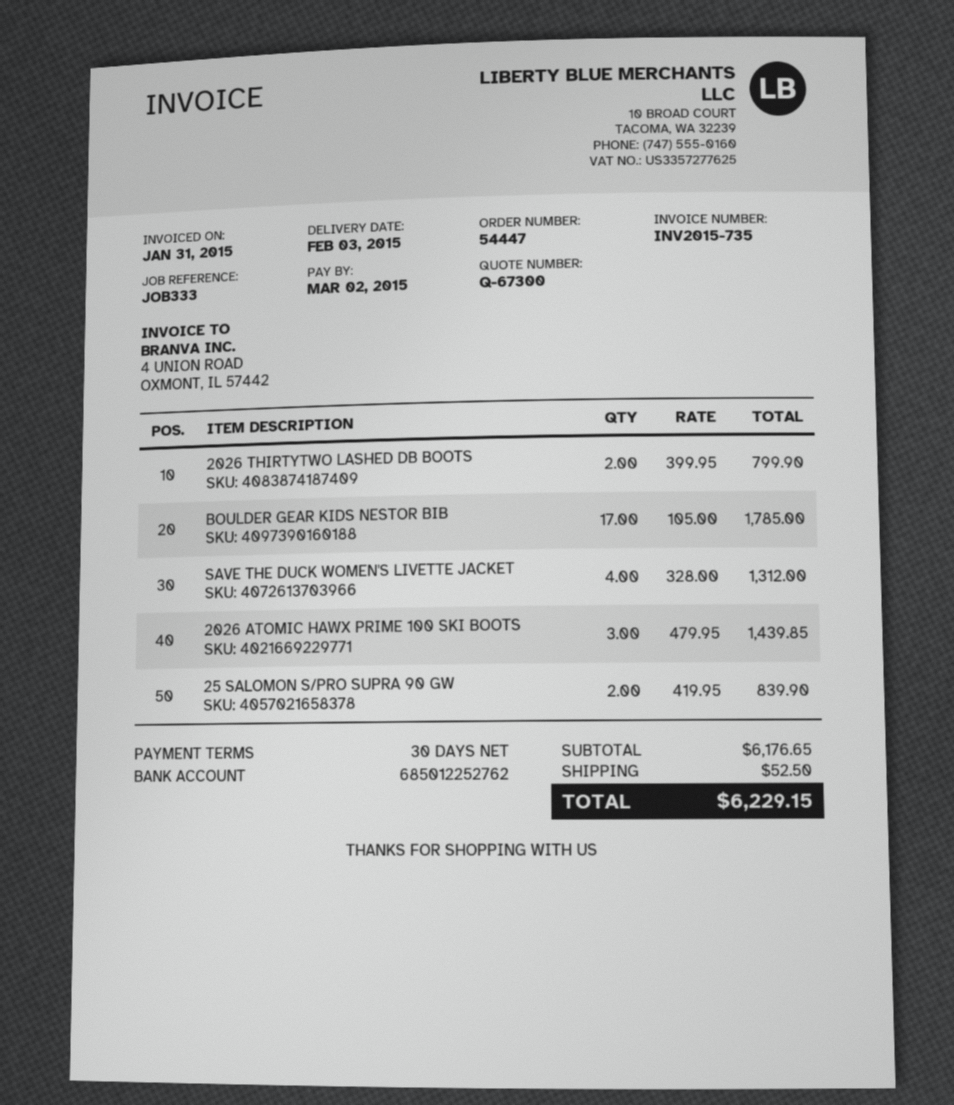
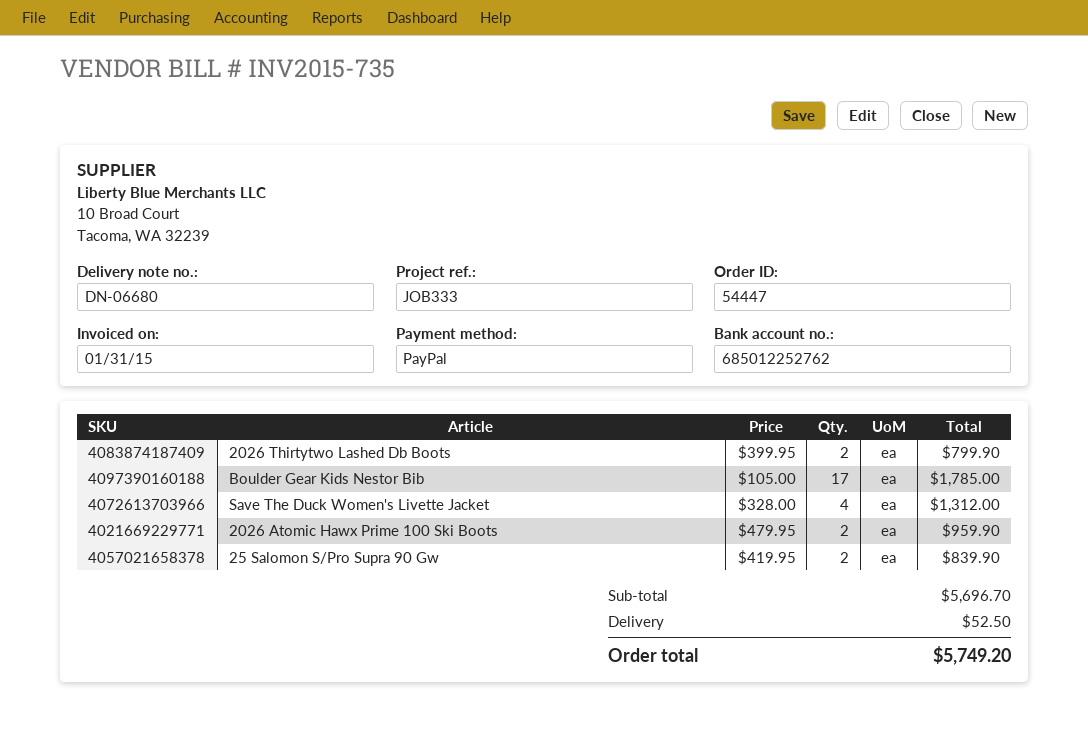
2026 ATOMIC HAWX PRIME 100 SKI BOOTS: 3 x 479.95 = 1439.85 -> 2 x 479.95 = 959.90
subtotal: 6176.65 -> 5696.70
total: 6229.15 -> 5749.20

